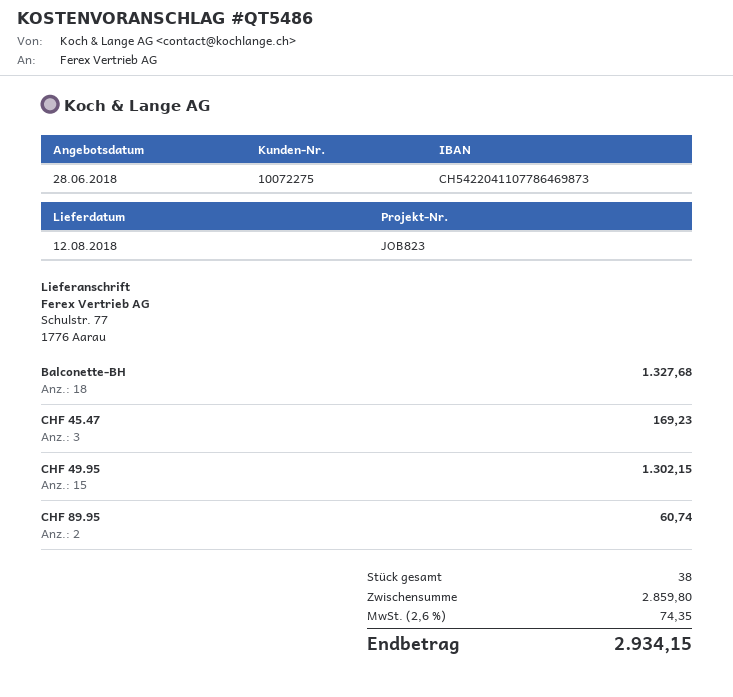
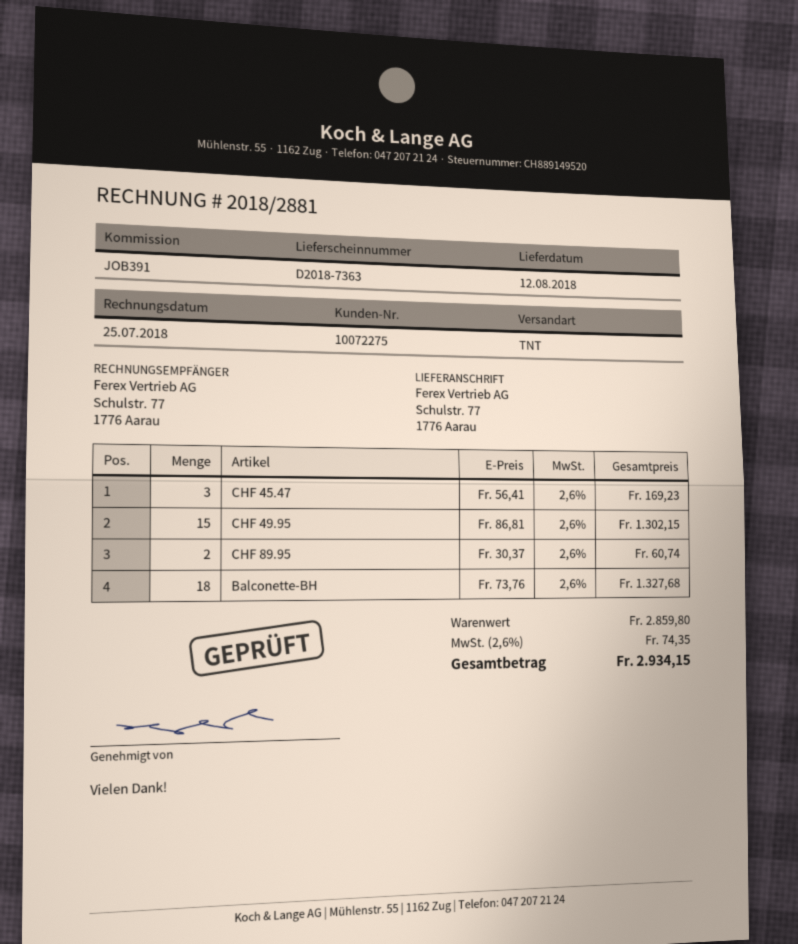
reference: JOB823 -> JOB391

